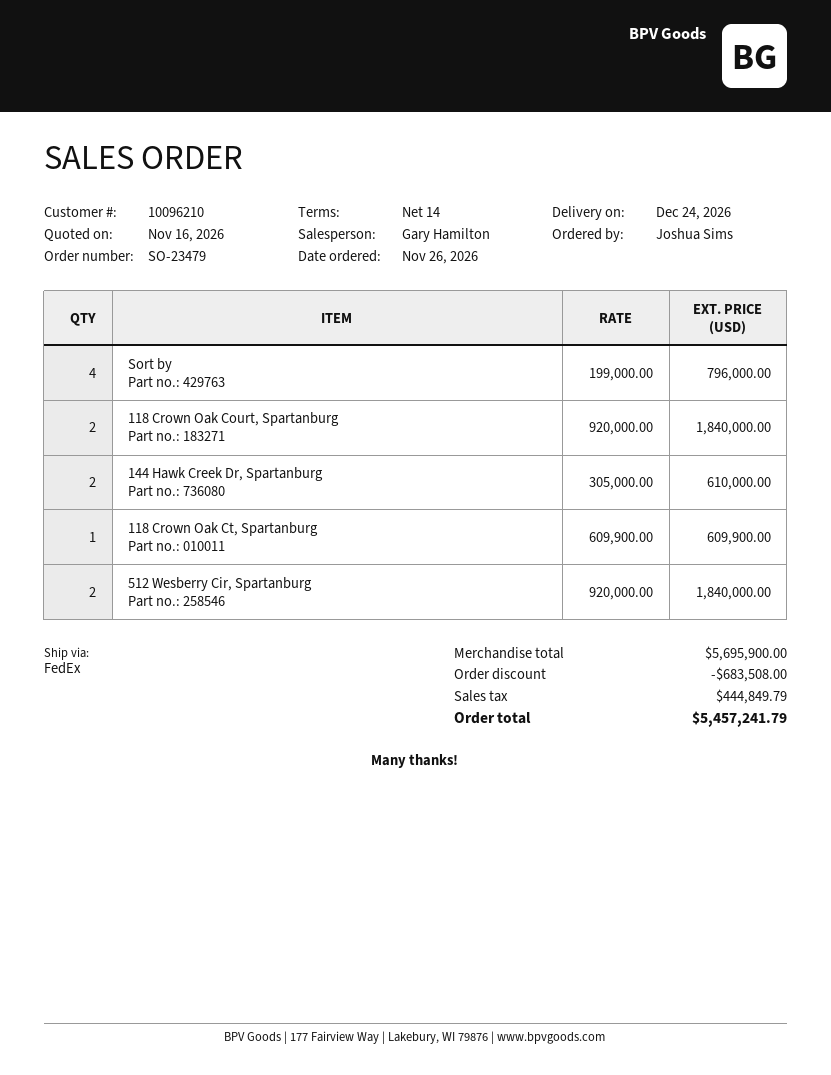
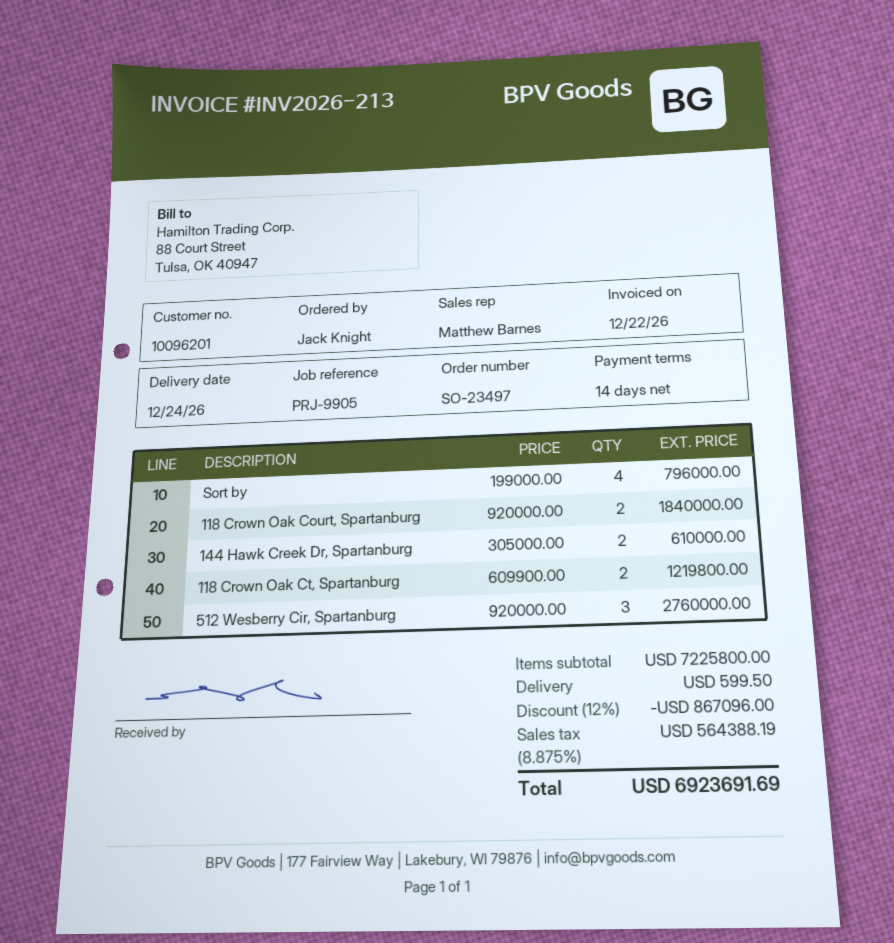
order number: SO-23479 -> SO-23497
customer number: 10096210 -> 10096201
ordered by: Joshua Sims -> Jack Knight
sales rep: Gary Hamilton -> Matthew Barnes
118 Crown Oak Ct, Spartanburg: 1 x 609900.00 = 609900.00 -> 2 x 609900.00 = 1219800.00
512 Wesberry Cir, Spartanburg: 2 x 920000.00 = 1840000.00 -> 3 x 920000.00 = 2760000.00
subtotal: 5695900.00 -> 7225800.00
discount: 683508.00 -> 867096.00
shipping: none -> 599.50
tax: 444849.79 -> 564388.19
total: 5457241.79 -> 6923691.69

